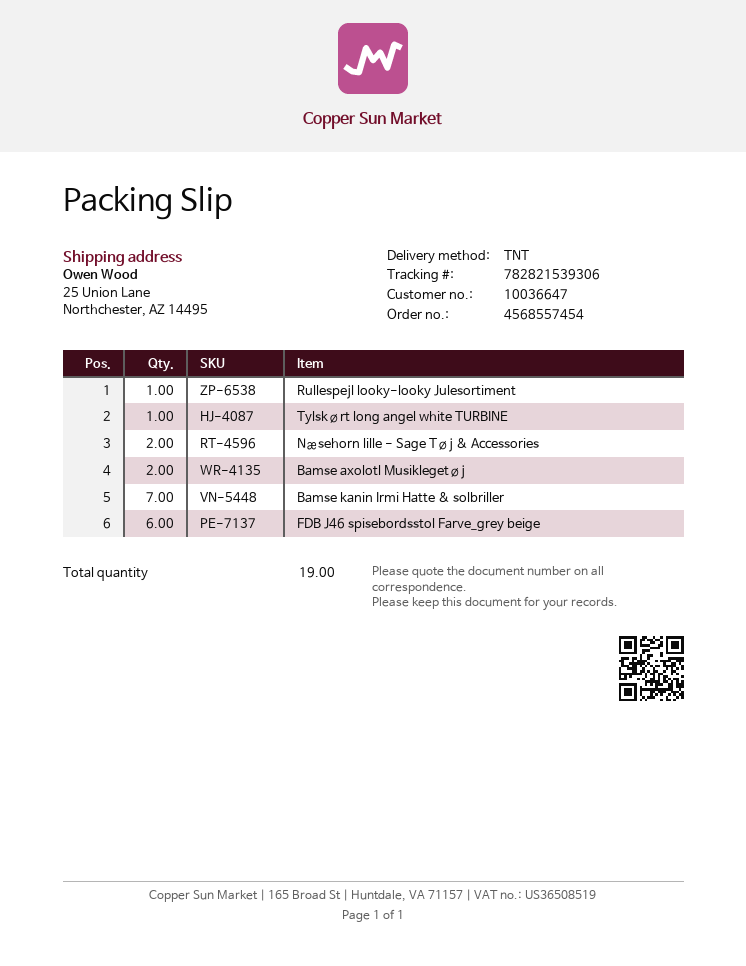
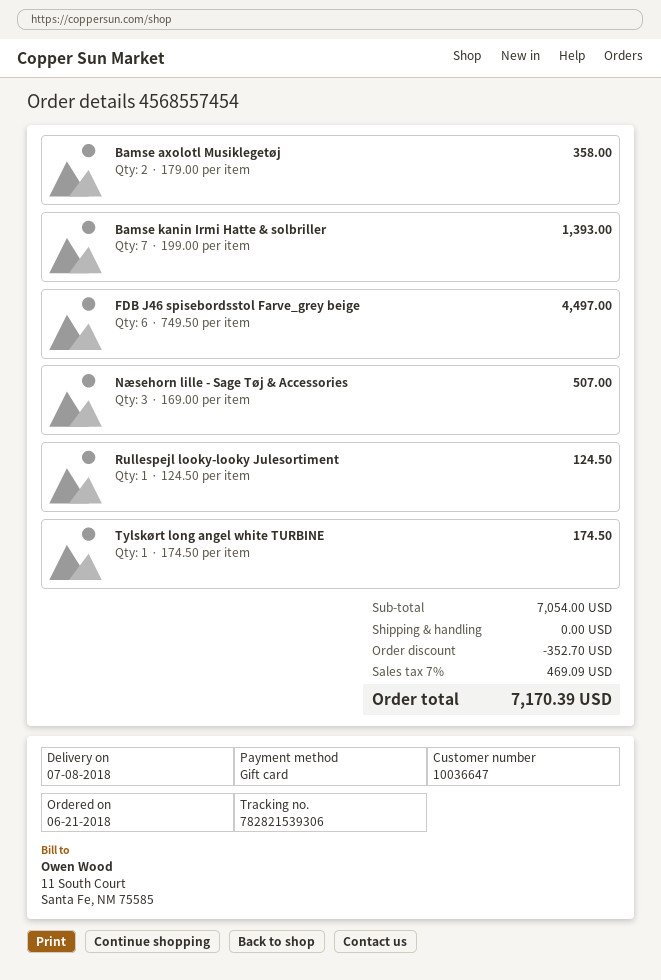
Næsehorn lille - Sage Tøj & Accessories: 2 -> 3

